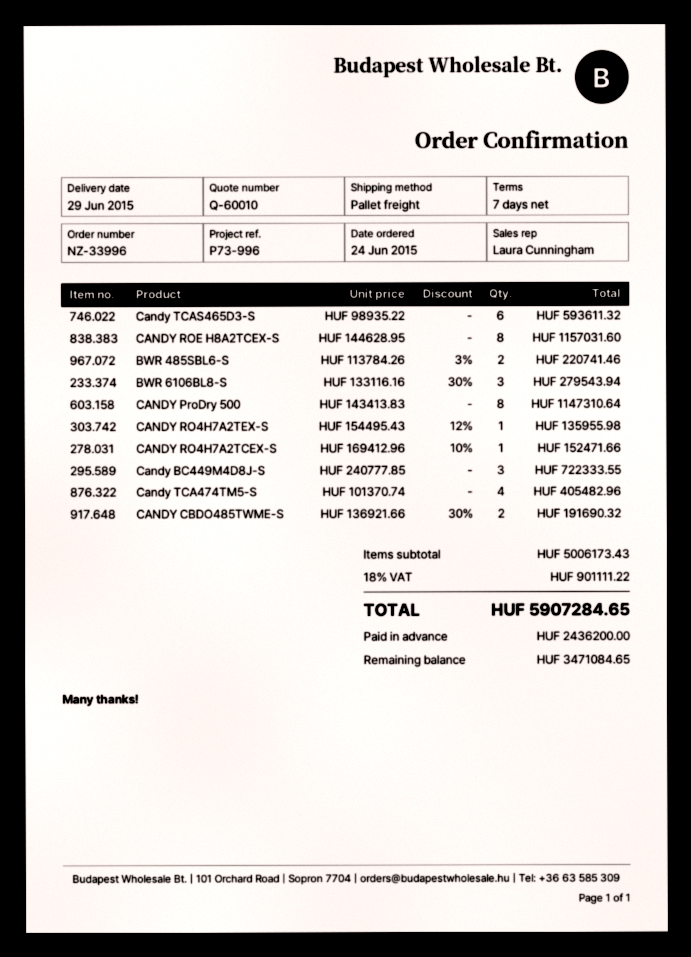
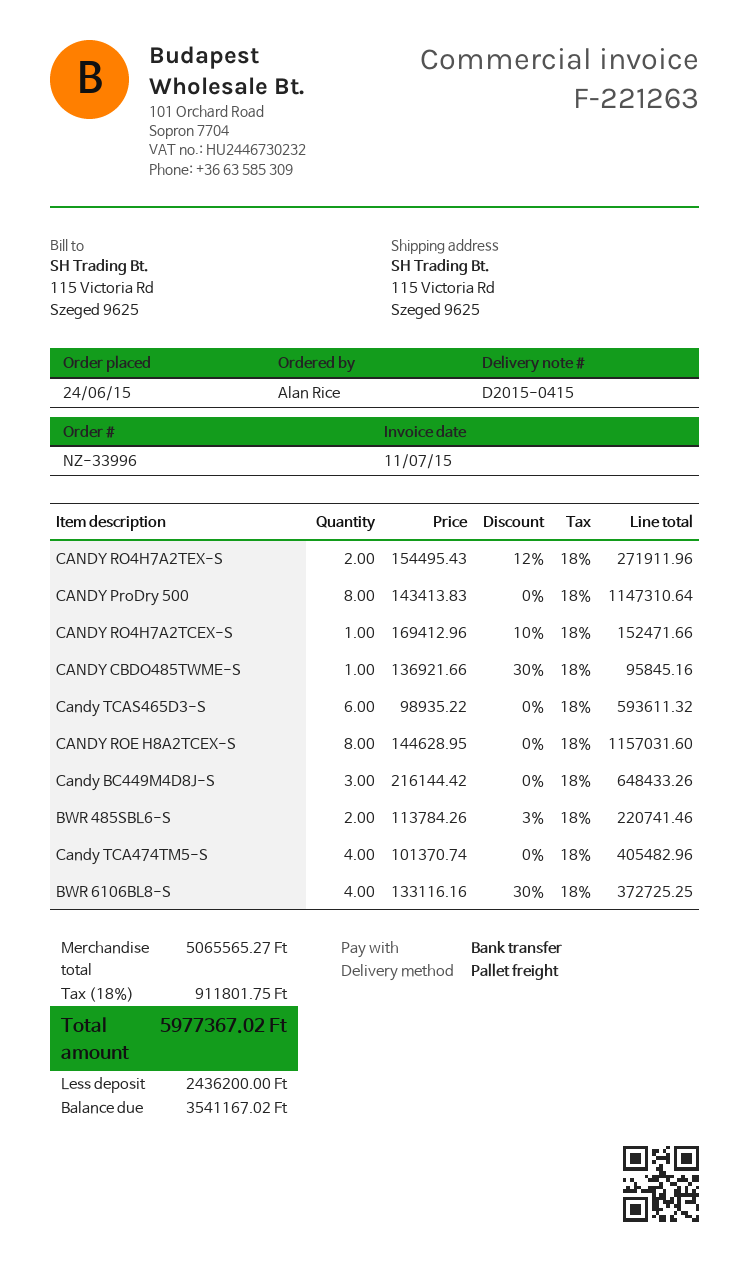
BWR 6106BL8-S: 3 x 133116.16 - 30% = 279543.94 -> 4 x 133116.16 - 30% = 372725.25
CANDY RO4H7A2TEX-S: 1 x 154495.43 - 12% = 135955.98 -> 2 x 154495.43 - 12% = 271911.96
Candy BC449M4D8J-S: 3 x 240777.85 = 722333.55 -> 3 x 216144.42 = 648433.26
CANDY CBDO485TWME-S: 2 x 136921.66 - 30% = 191690.32 -> 1 x 136921.66 - 30% = 95845.16
subtotal: 5006173.43 -> 5065565.27
tax: 18% = 901111.22 -> 18% = 911801.75
total: 5907284.65 -> 5977367.02
balance: 3471084.65 -> 3541167.02

